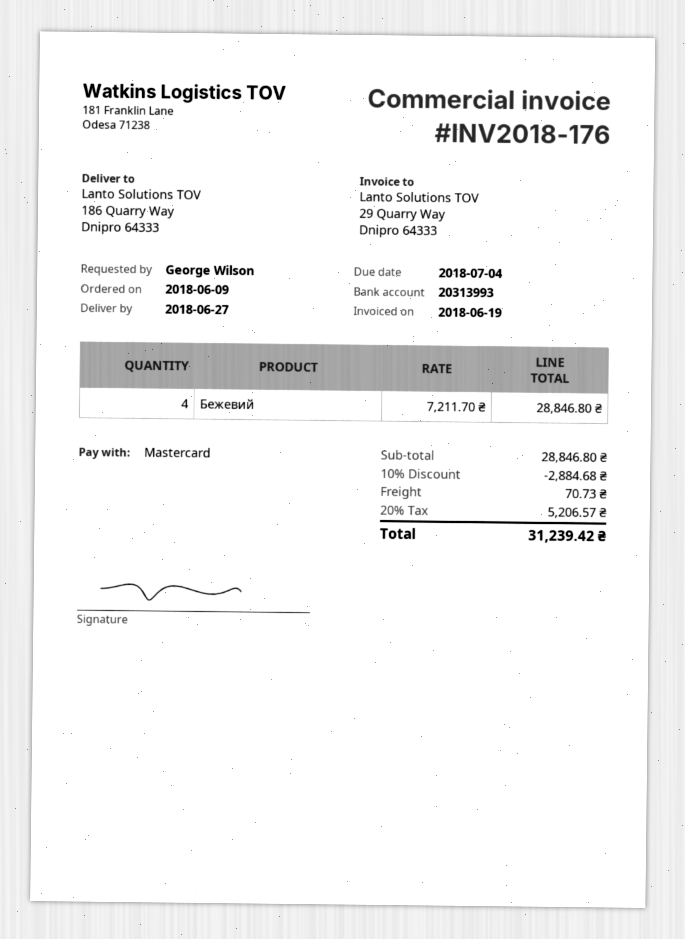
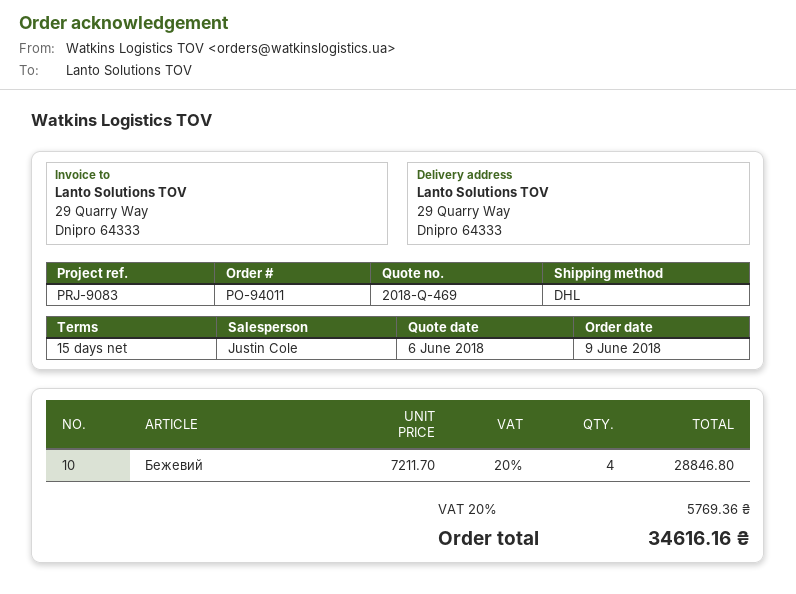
ship to: 186 Quarry Way, Dnipro 64333 -> 29 Quarry Way, Dnipro 64333
discount: 10% = 2884.68 -> none
shipping: 70.73 -> none
tax: 20% = 5206.57 -> 20% = 5769.36
total: 31239.42 -> 34616.16

